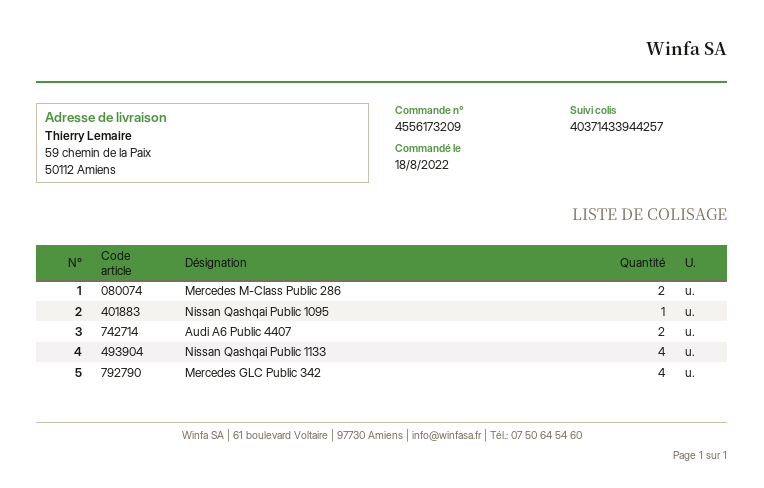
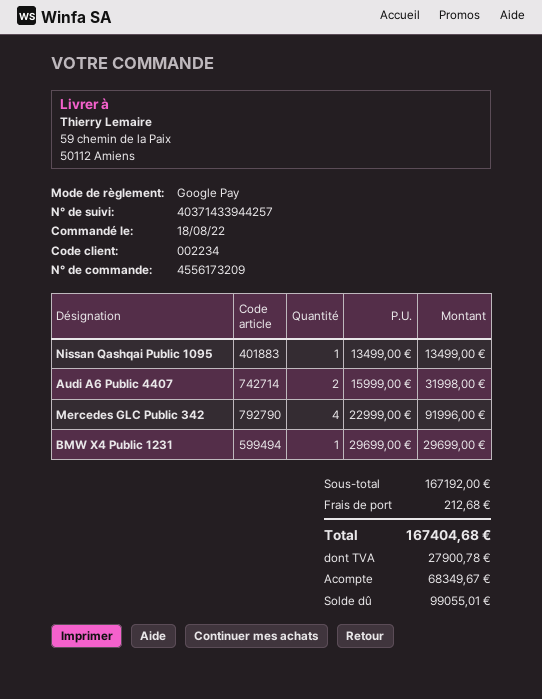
Mercedes M-Class Public 286: 2 -> none
Nissan Qashqai Public 1133: 4 -> none
BMW X4 Public 1231: none -> 1

